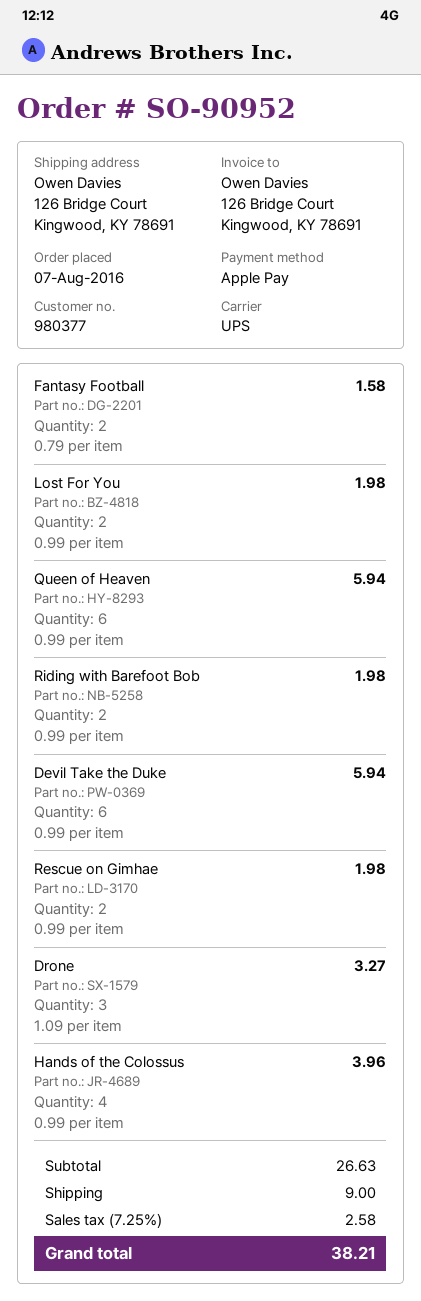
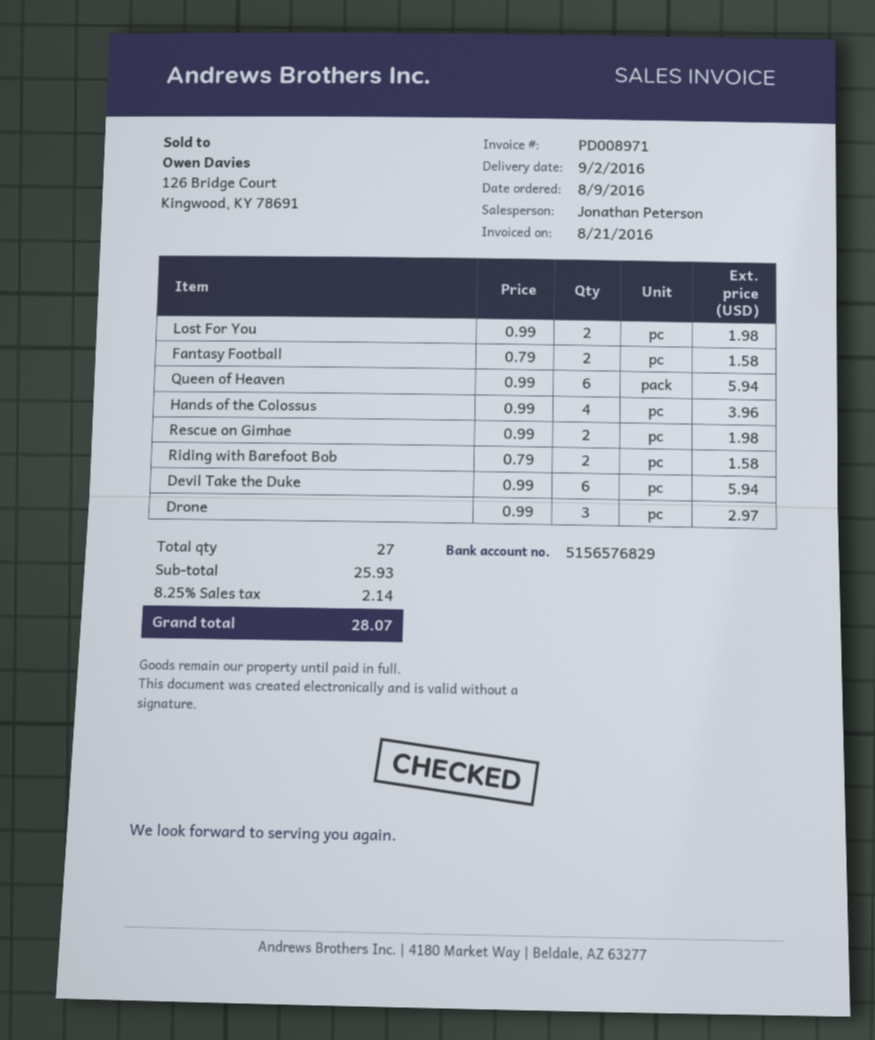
order date: 2016-08-07 -> 2016-08-09
Riding with Barefoot Bob: 2 x 0.99 = 1.98 -> 2 x 0.79 = 1.58
Drone: 3 x 1.09 = 3.27 -> 3 x 0.99 = 2.97
subtotal: 26.63 -> 25.93
shipping: 9.00 -> none
tax: 7.25% = 2.58 -> 8.25% = 2.14
total: 38.21 -> 28.07

